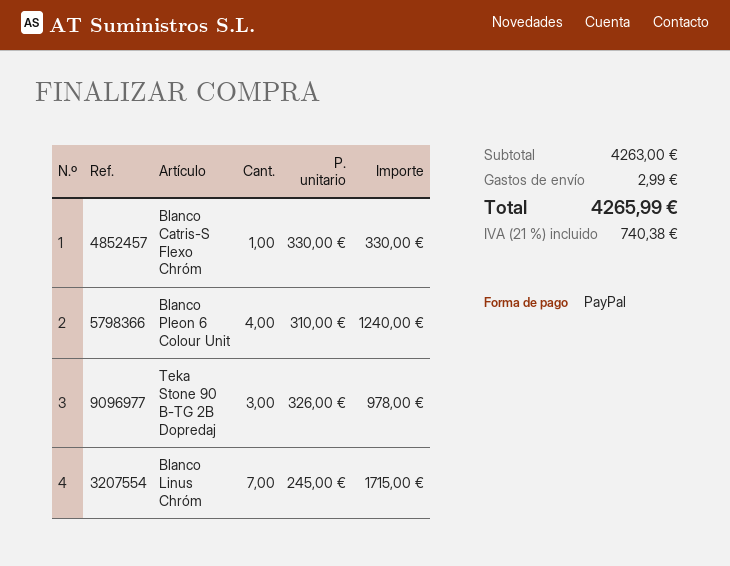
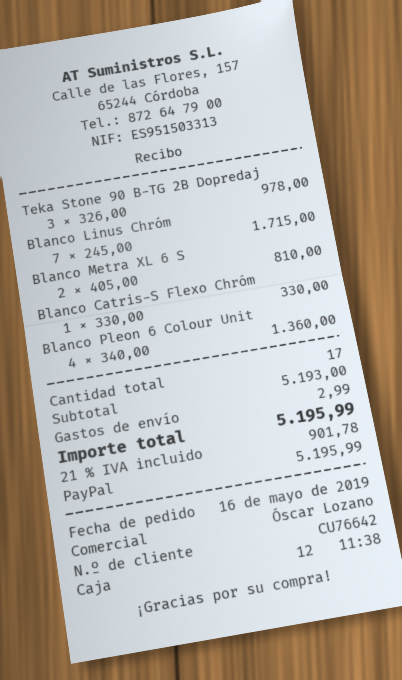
Blanco Pleon 6 Colour Unit: 4 x 310.00 = 1240.00 -> 4 x 340.00 = 1360.00
Blanco Metra XL 6 S: none -> 2 x 405.00 = 810.00
subtotal: 4263.00 -> 5193.00
tax: 21% = 740.38 -> 21% = 901.78
total: 4265.99 -> 5195.99

